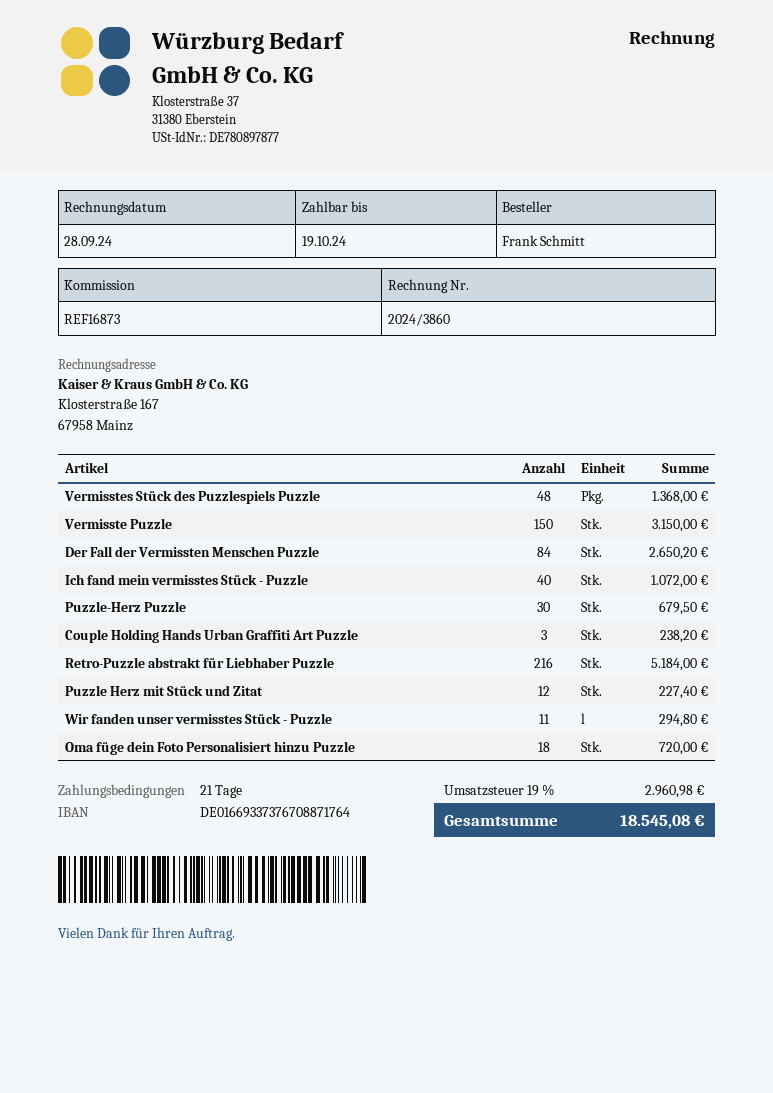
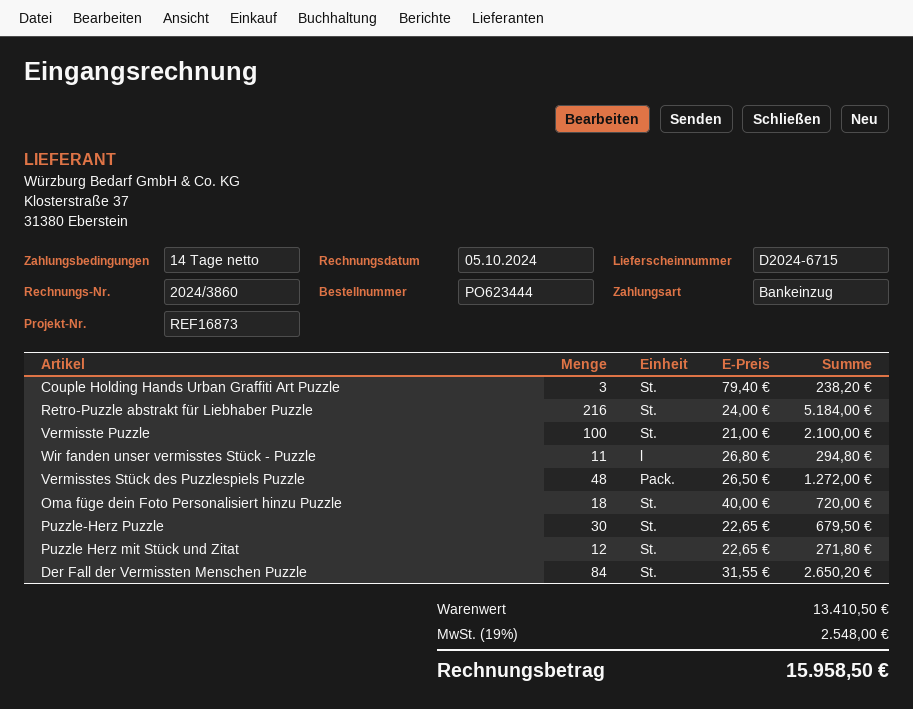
invoice date: 2024-09-28 -> 2024-10-05
payment terms: 21 days -> 14 days
Vermisstes Stück des Puzzlespiels Puzzle: 48 for 1368.00 -> 48 for 1272.00
Vermisste Puzzle: 150 for 3150.00 -> 100 for 2100.00
Ich fand mein vermisstes Stück - Puzzle: 40 for 1072.00 -> none
Puzzle Herz mit Stück und Zitat: 12 for 227.40 -> 12 for 271.80
tax: 19% = 2960.98 -> 19% = 2548.00
total: 18545.08 -> 15958.50

